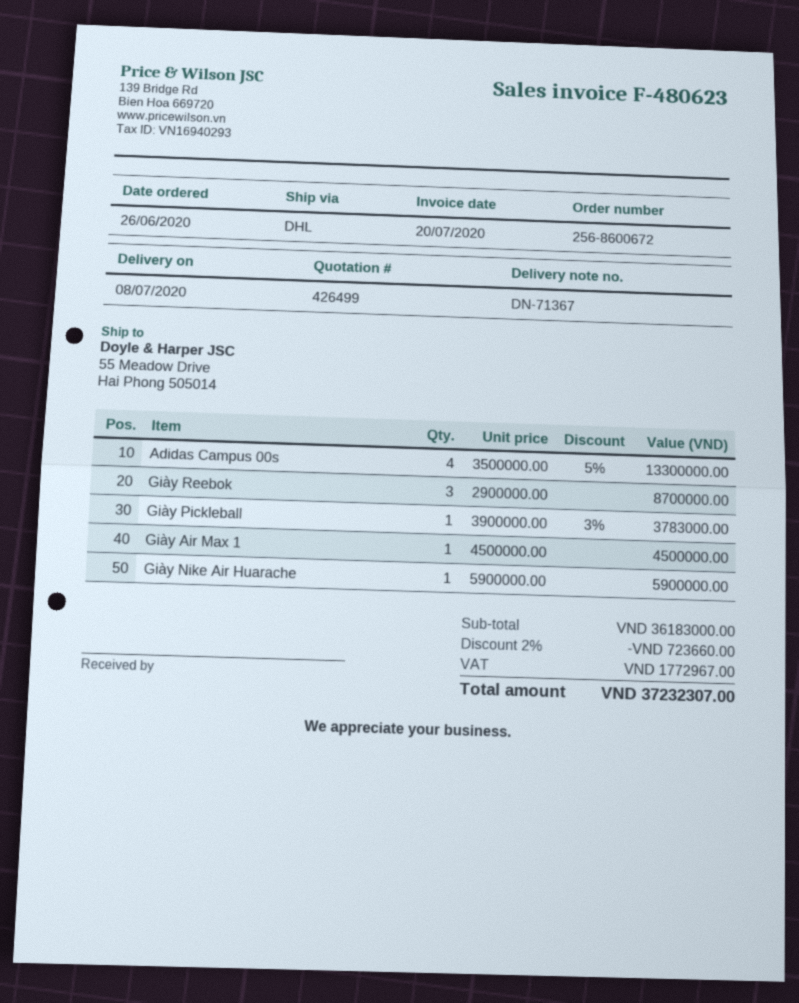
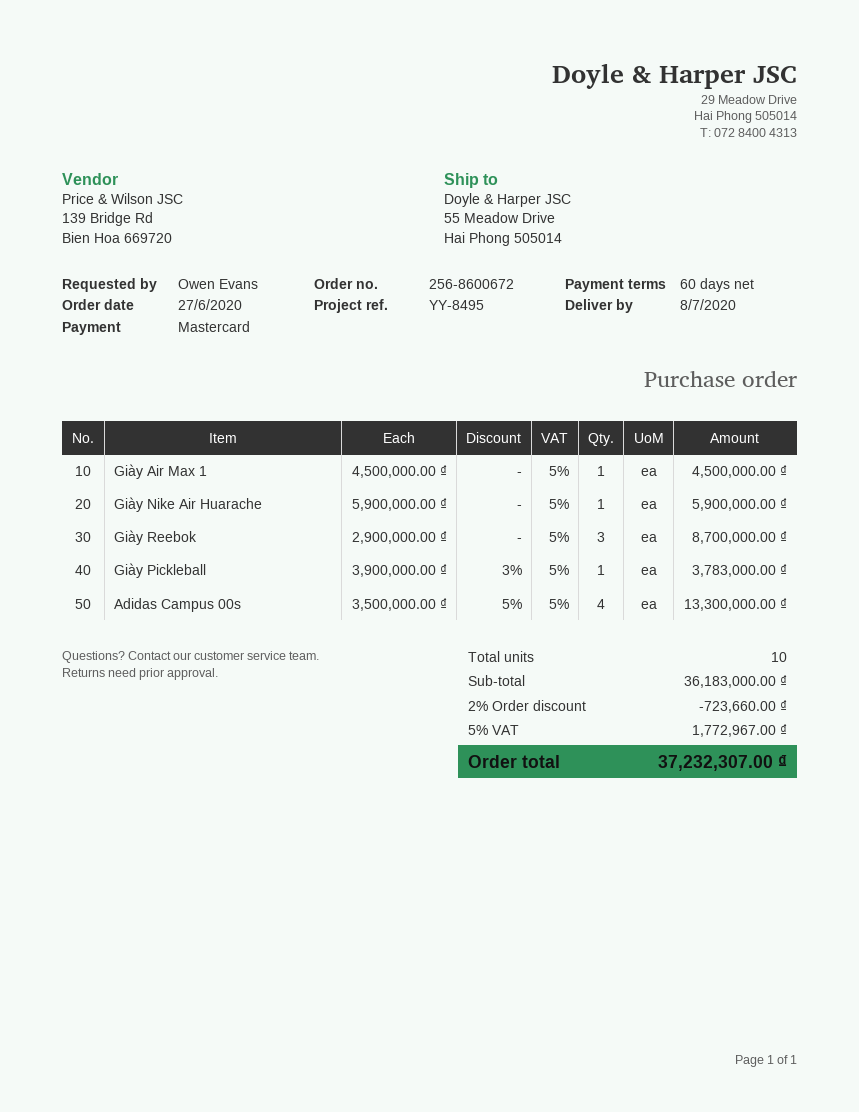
order date: 2020-06-26 -> 2020-06-27

